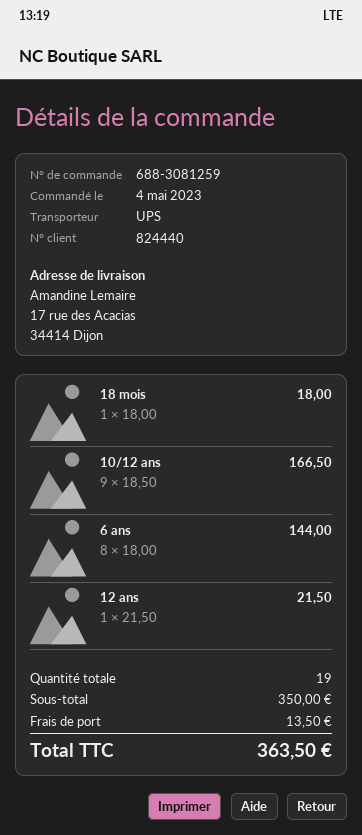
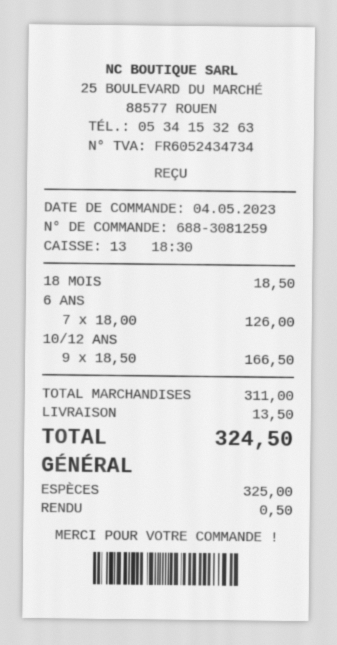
18 mois: 1 x 18.00 = 18.00 -> 1 x 18.50 = 18.50
6 ans: 8 x 18.00 = 144.00 -> 7 x 18.00 = 126.00
12 ans: 1 x 21.50 = 21.50 -> none
subtotal: 350.00 -> 311.00
total: 363.50 -> 324.50

